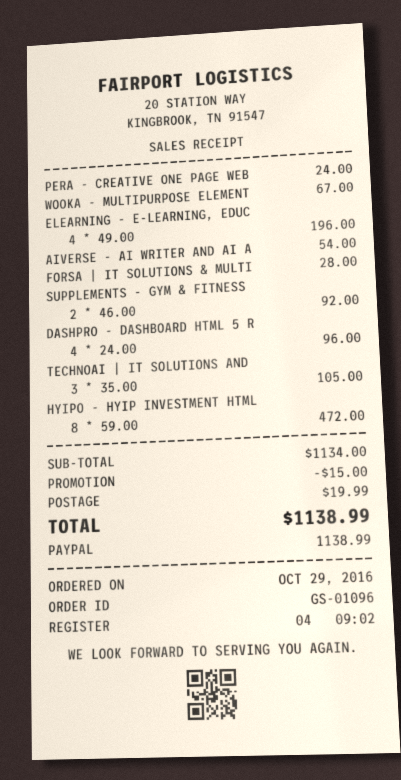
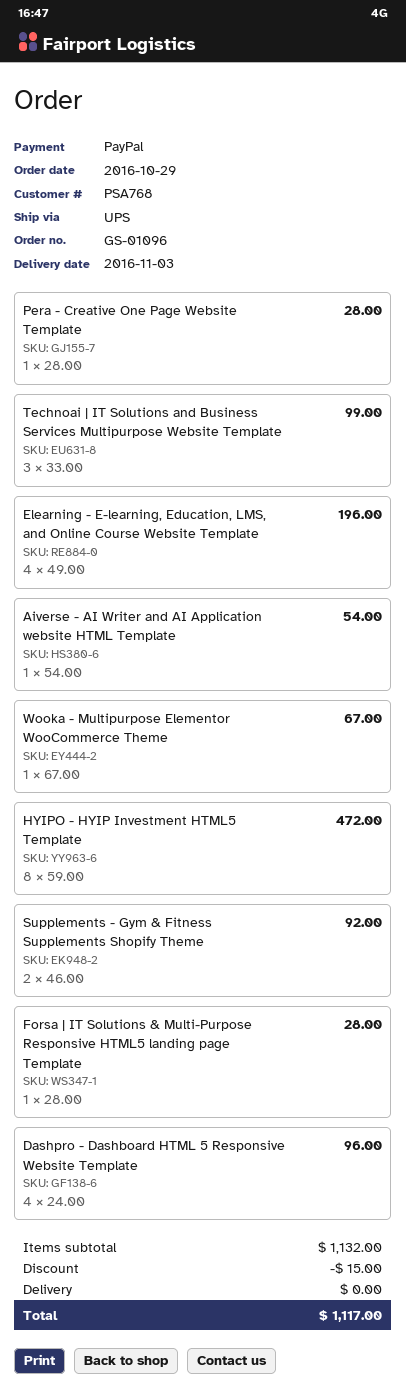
PERA - CREATIVE ONE PAGE WEB: 1 x 24.00 = 24.00 -> 1 x 28.00 = 28.00
TECHNOAI | IT SOLUTIONS AND: 3 x 35.00 = 105.00 -> 3 x 33.00 = 99.00
subtotal: 1134.00 -> 1132.00
shipping: 19.99 -> 0.00
total: 1138.99 -> 1117.00

